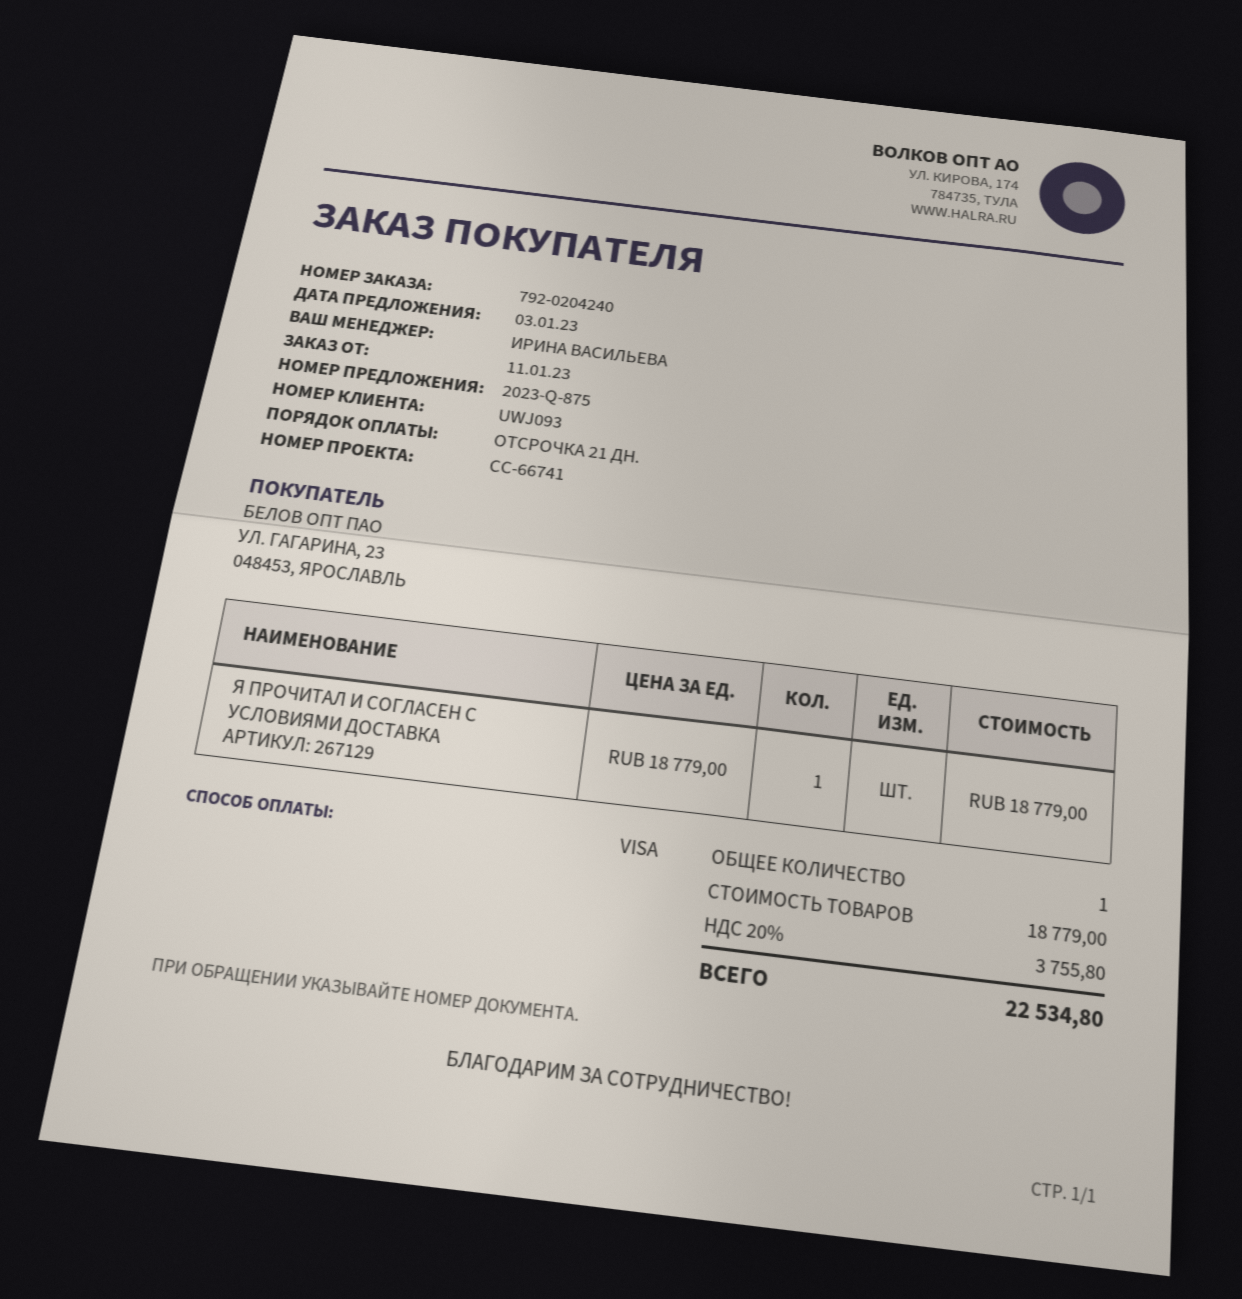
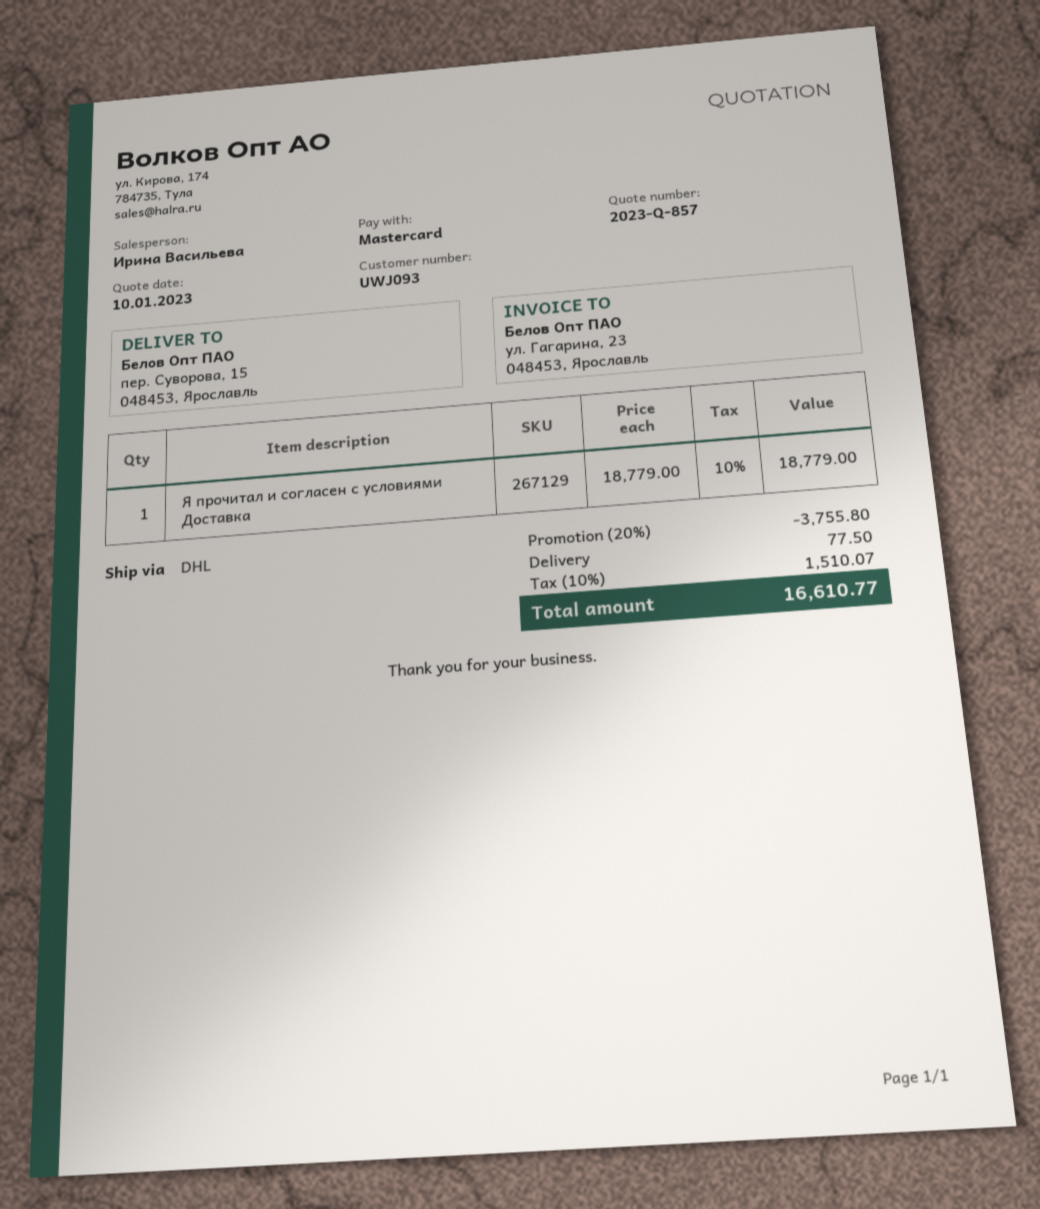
quote number: 2023-Q-875 -> 2023-Q-857
quote date: 2023-01-03 -> 2023-01-10
payment method: Visa -> Mastercard
discount: none -> 20% = 3755.80
shipping: none -> 77.50
tax: 20% = 3755.80 -> 10% = 1510.07
total: 22534.80 -> 16610.77

